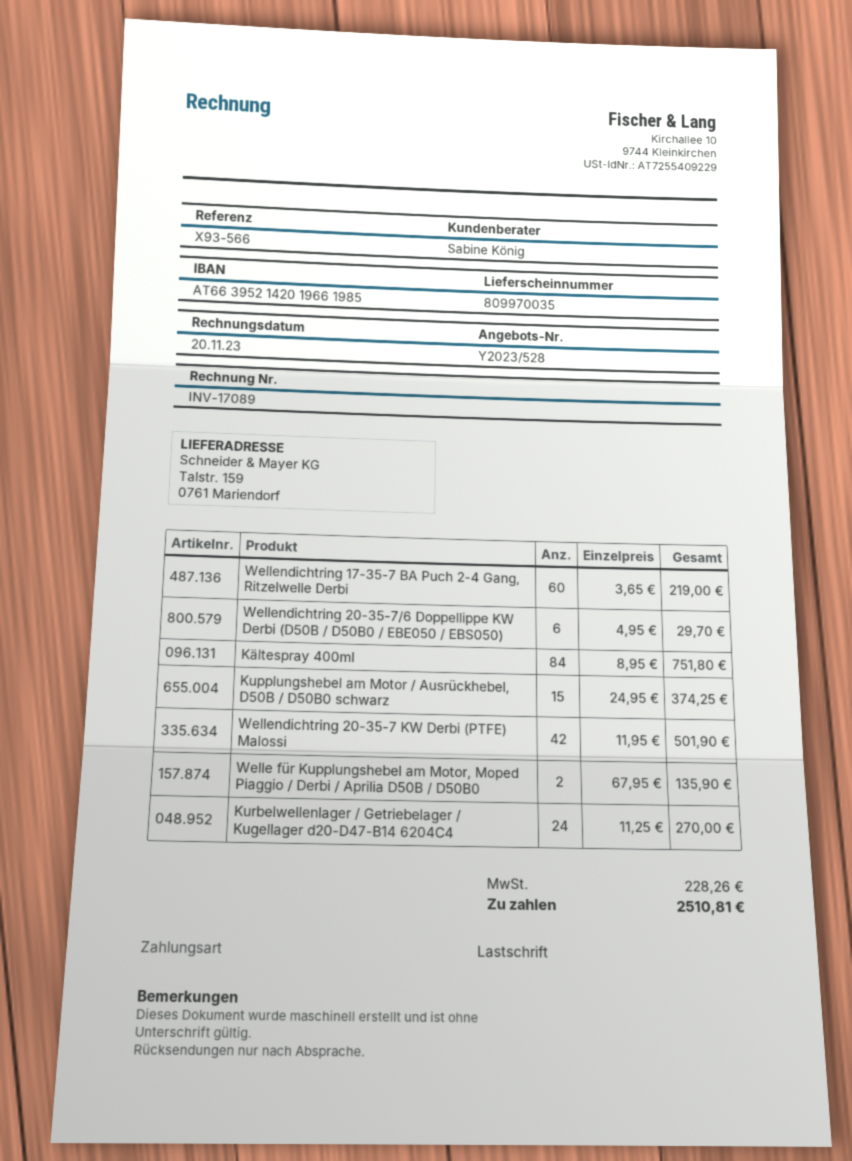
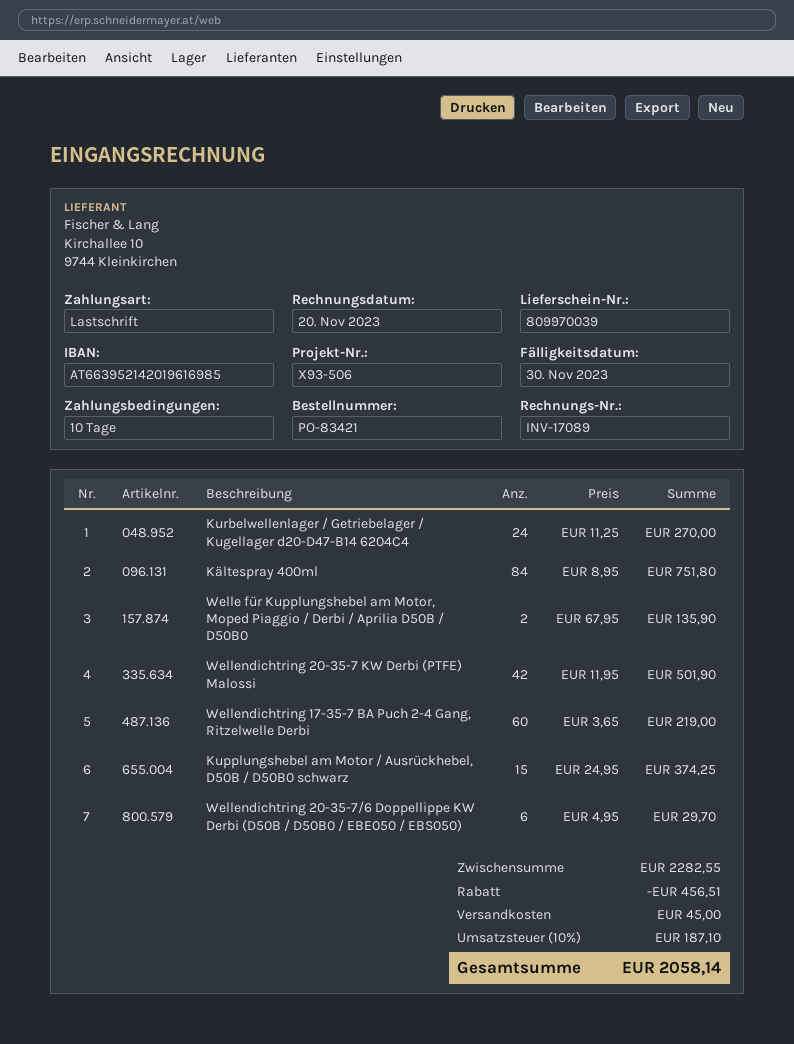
delivery note number: 809970035 -> 809970039
reference: X93-566 -> X93-506
bank account: AT663952142019661985 -> AT663952142019616985
discount: none -> 456.51
shipping: none -> 45.00
tax: 228.26 -> 187.10
total: 2510.81 -> 2058.14

